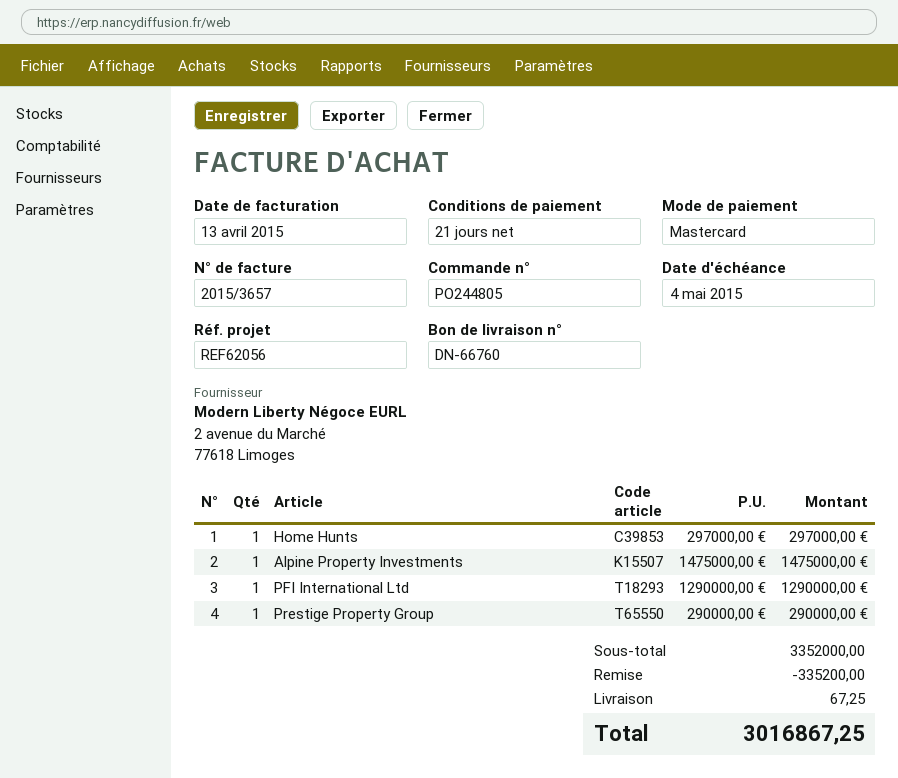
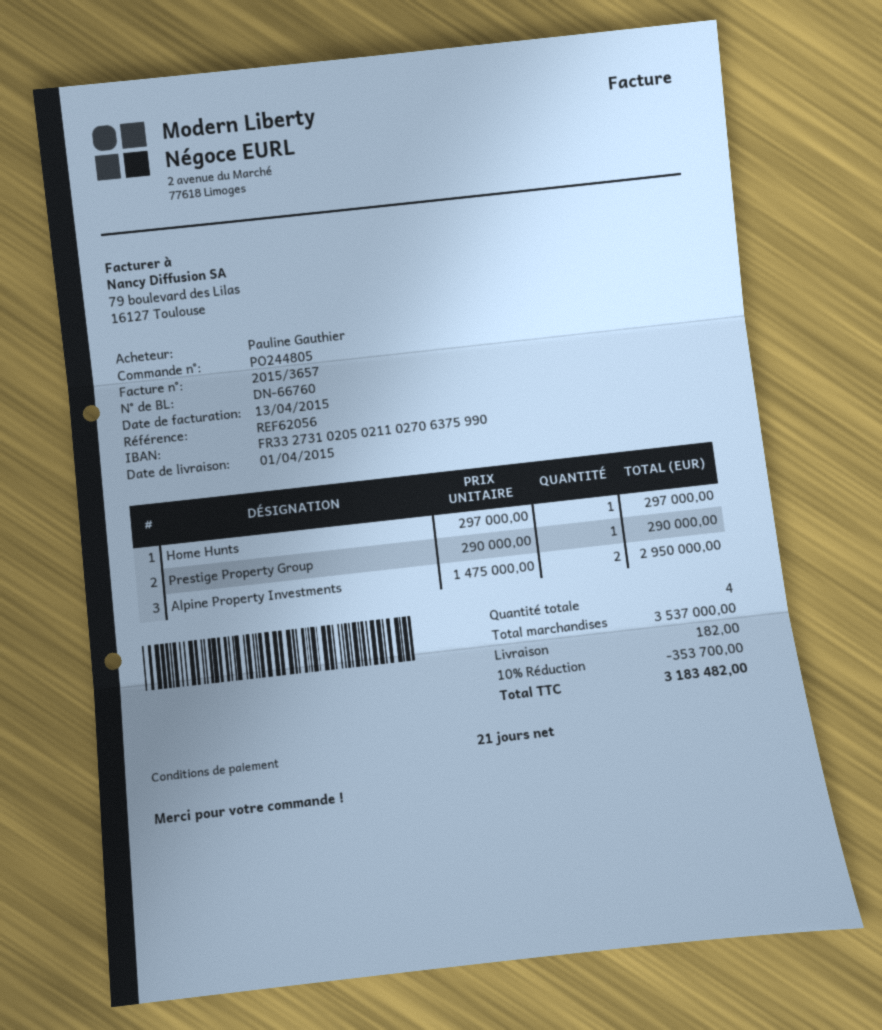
Alpine Property Investments: 1 x 1475000.00 = 1475000.00 -> 2 x 1475000.00 = 2950000.00
PFI International Ltd: 1 x 1290000.00 = 1290000.00 -> none
subtotal: 3352000.00 -> 3537000.00
discount: 335200.00 -> 353700.00
shipping: 67.25 -> 182.00
total: 3016867.25 -> 3183482.00

